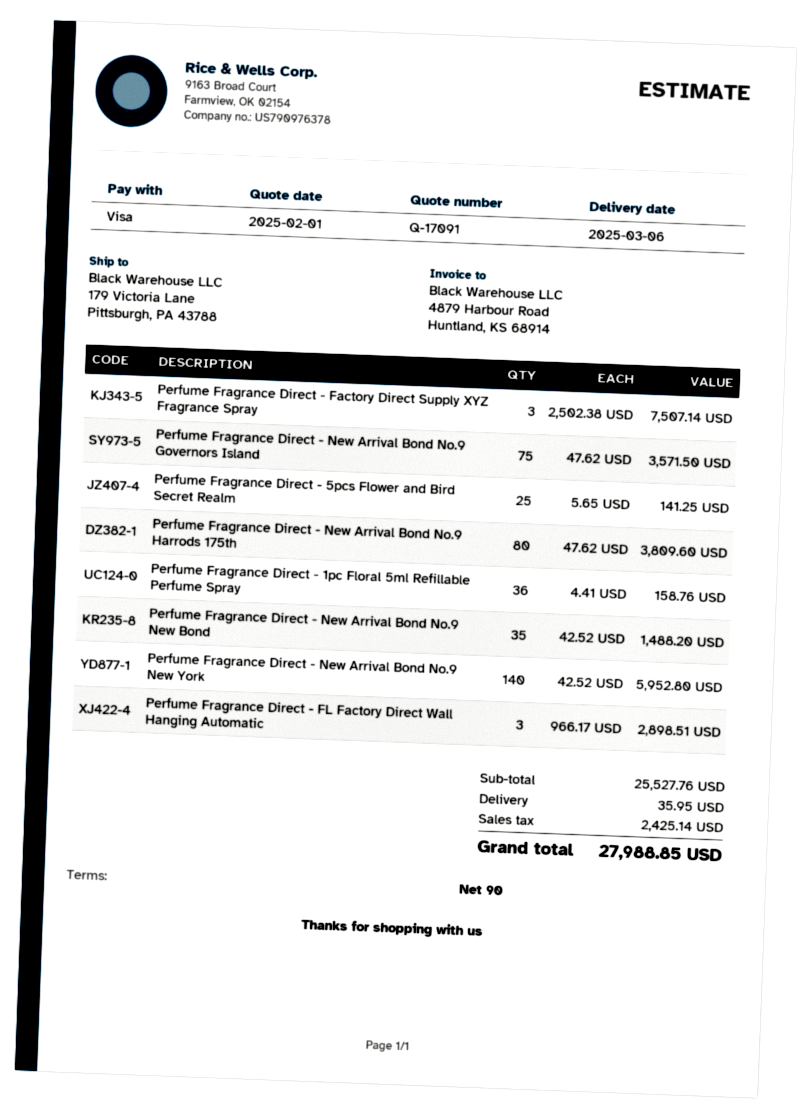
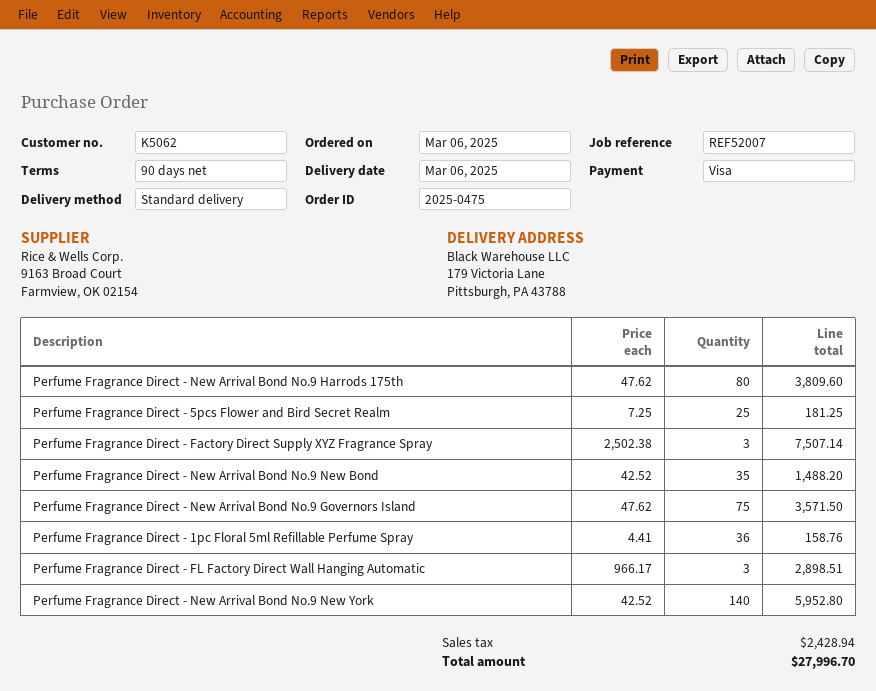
Perfume Fragrance Direct - 5pcs Flower and Bird Secret Realm: 25 x 5.65 = 141.25 -> 25 x 7.25 = 181.25
shipping: 35.95 -> none
tax: 2425.14 -> 2428.94
total: 27988.85 -> 27996.70

